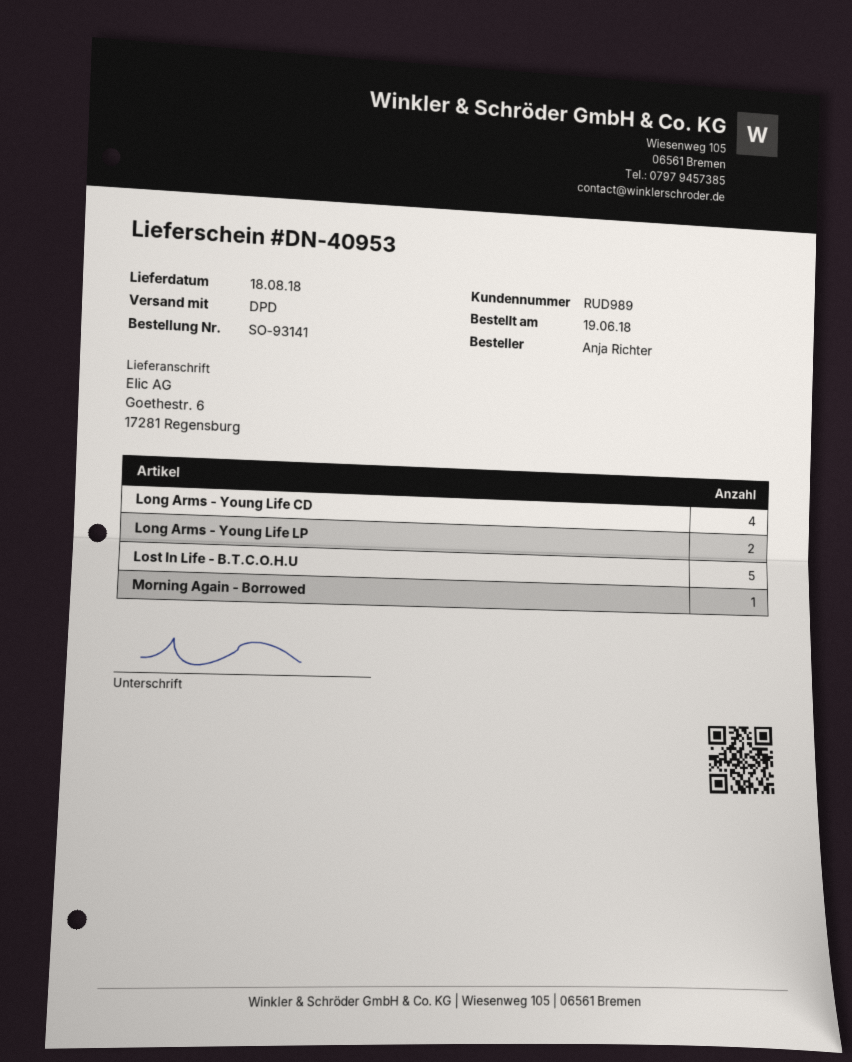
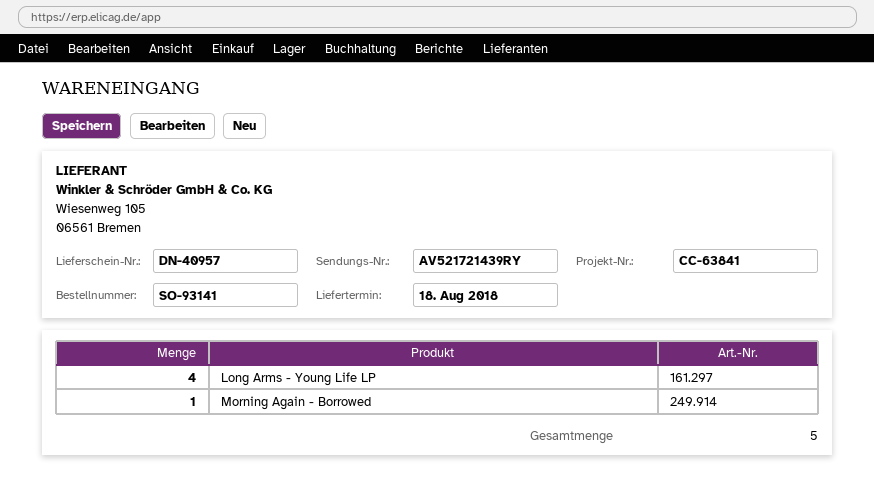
delivery note number: DN-40953 -> DN-40957
Long Arms - Young Life CD: 4 -> none
Long Arms - Young Life LP: 2 -> 4
Lost In Life - B.T.C.O.H.U: 5 -> none

